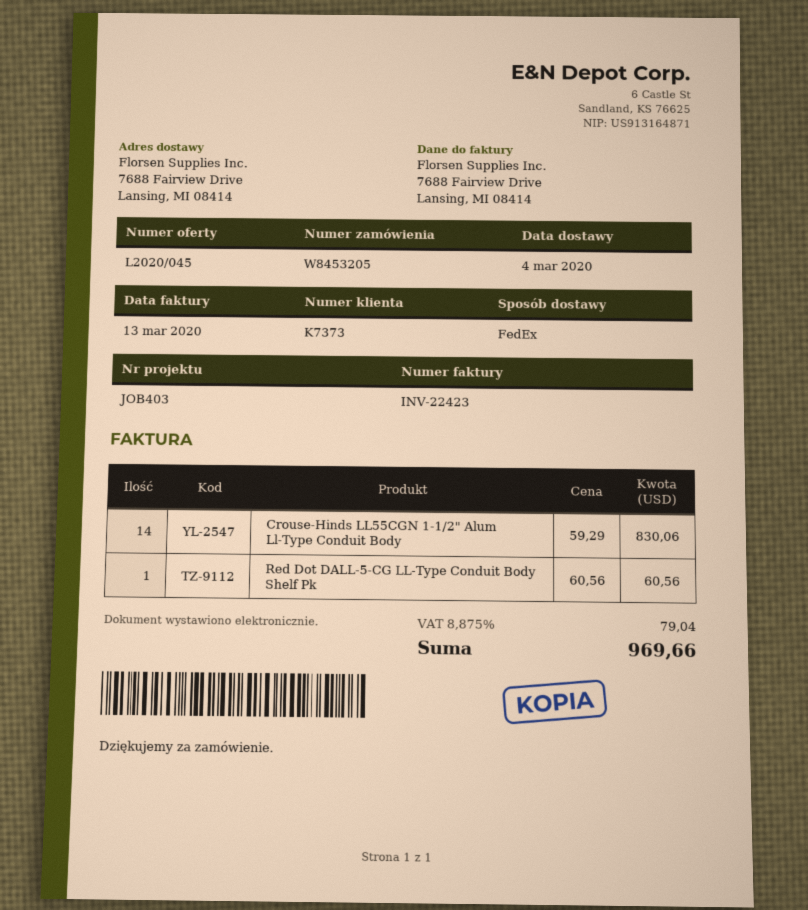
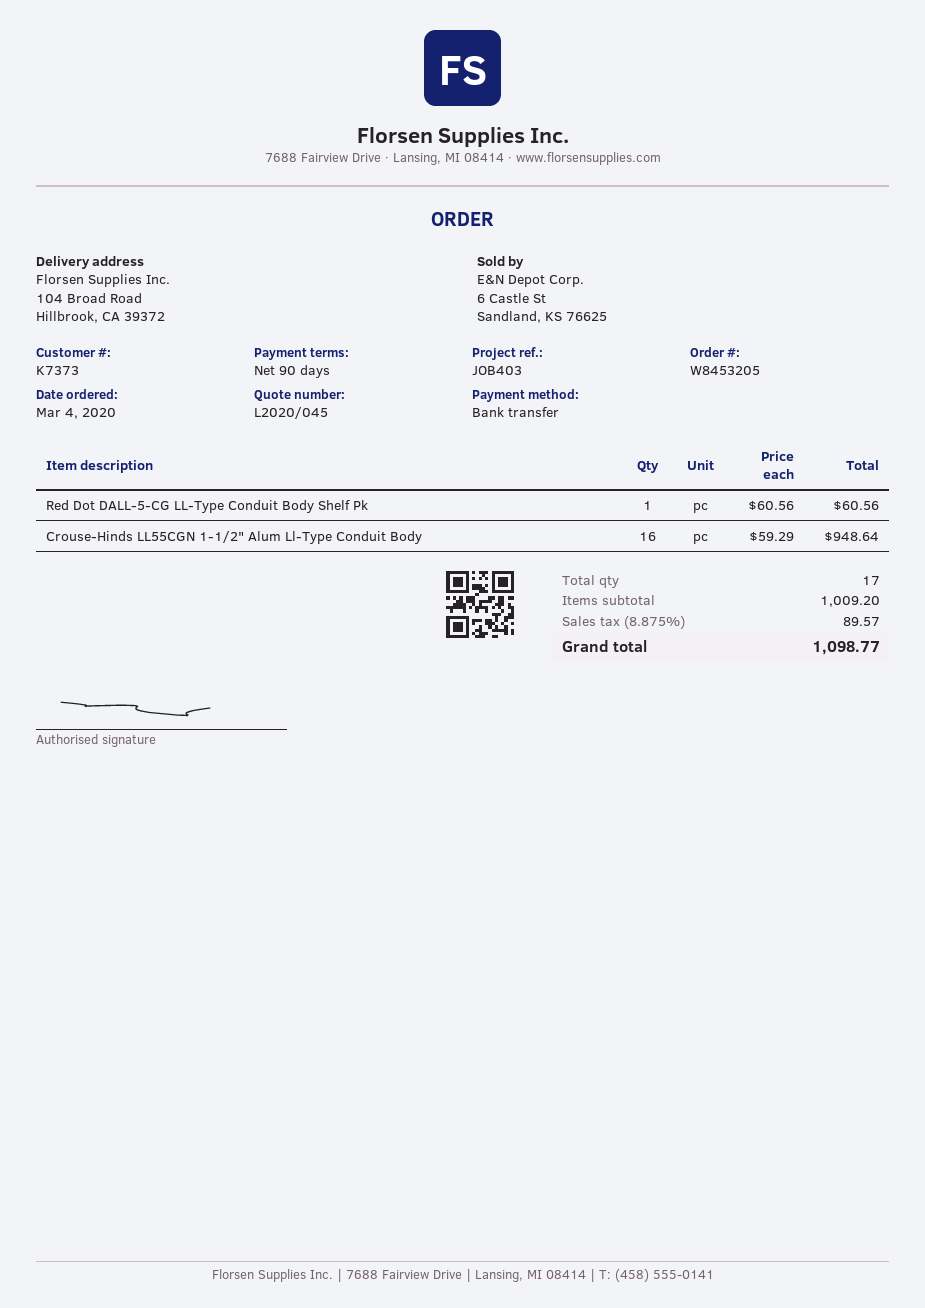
ship to: 7688 Fairview Drive, Lansing, MI 08414 -> 104 Broad Road, Hillbrook, CA 39372
Crouse-Hinds LL55CGN 1-1/2" Alum Ll-Type Conduit Body: 14 x 59.29 = 830.06 -> 16 x 59.29 = 948.64
tax: 8.875% = 79.04 -> 8.875% = 89.57
total: 969.66 -> 1098.77

